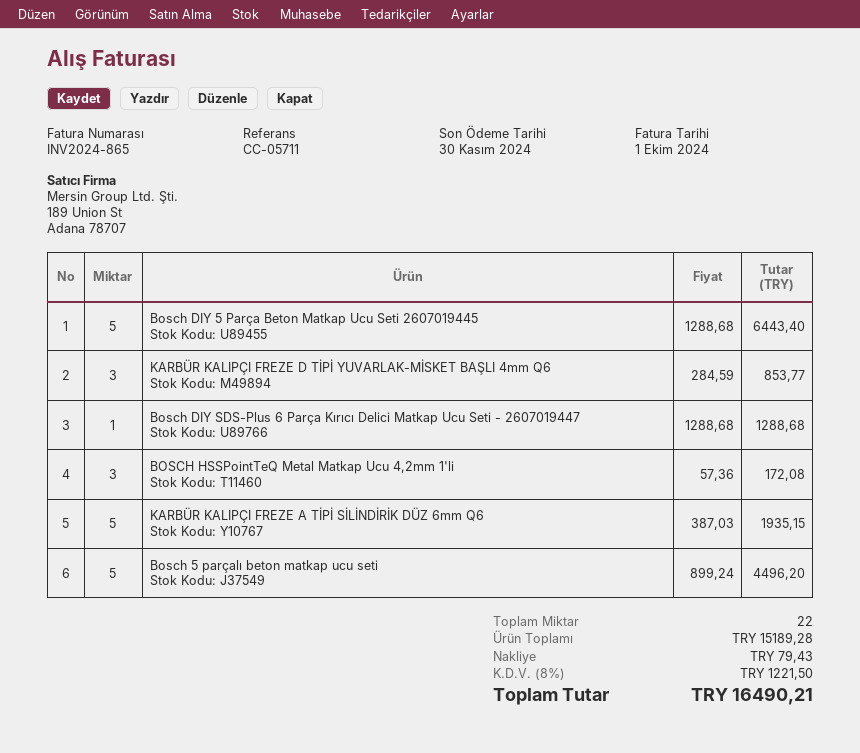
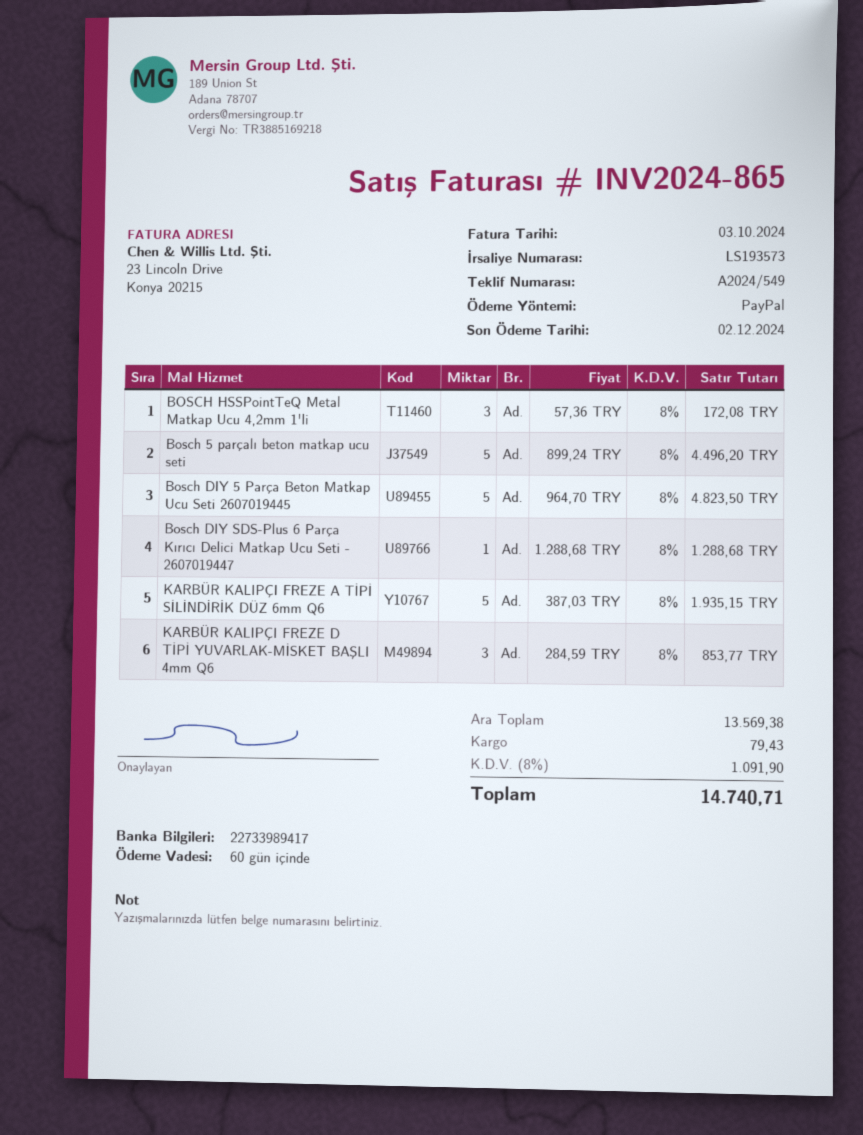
invoice date: 2024-10-01 -> 2024-10-03
due date: 2024-11-30 -> 2024-12-02
Bosch DIY 5 Parça Beton Matkap Ucu Seti 2607019445: 5 x 1288.68 = 6443.40 -> 5 x 964.70 = 4823.50
subtotal: 15189.28 -> 13569.38
tax: 8% = 1221.50 -> 8% = 1091.90
total: 16490.21 -> 14740.71

